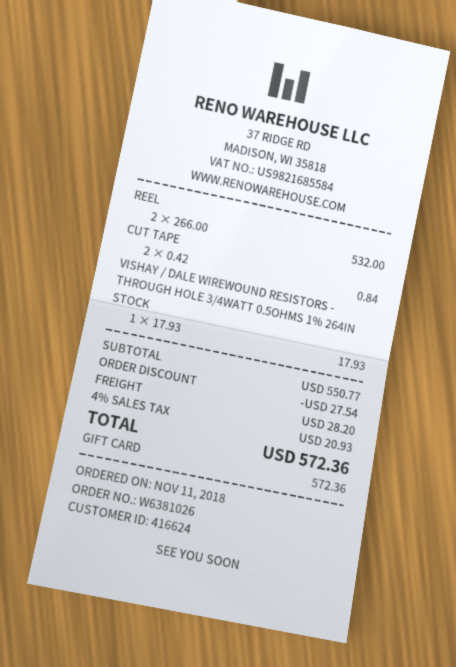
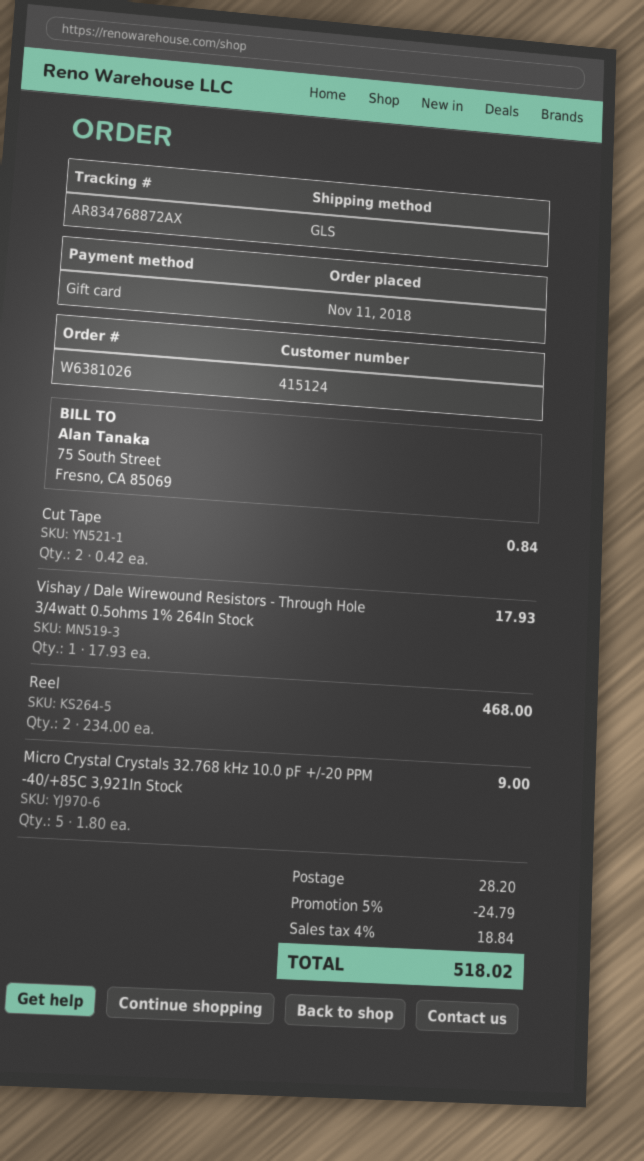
customer number: 416624 -> 415124
REEL: 2 x 266.00 = 532.00 -> 2 x 234.00 = 468.00
Micro Crystal Crystals 32.768 kHz 10.0 pF +/-20 PPM -40/+85C 3,921In Stock: none -> 5 x 1.80 = 9.00
discount: 27.54 -> 24.79
tax: 4% = 20.93 -> 4% = 18.84
total: 572.36 -> 518.02

